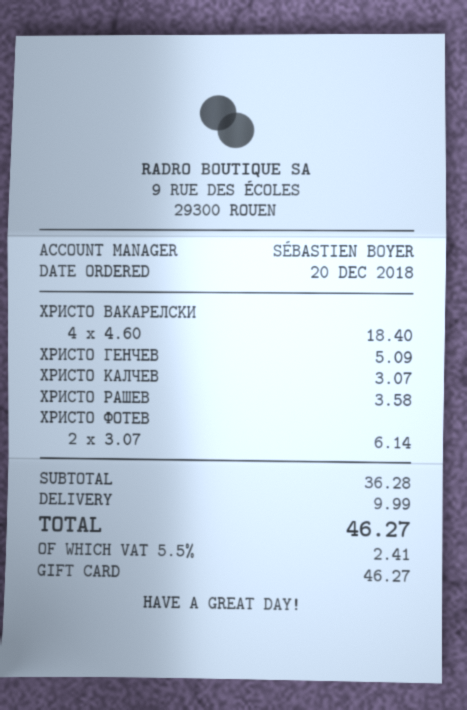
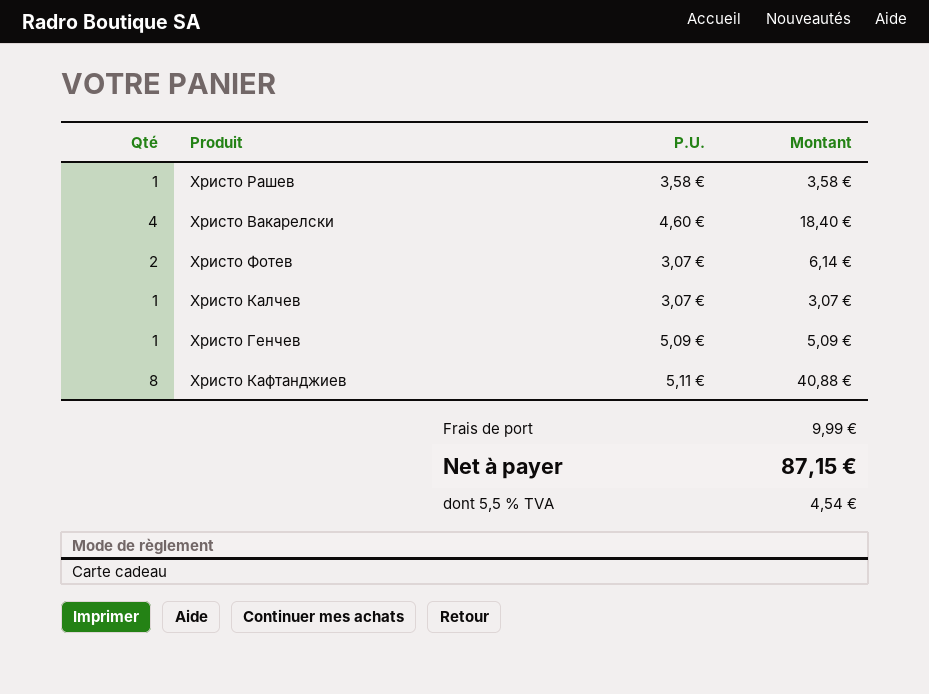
Христо Кафтанджиев: none -> 8 x 5.11 = 40.88
tax: 5.5% = 2.41 -> 5.5% = 4.54
total: 46.27 -> 87.15

